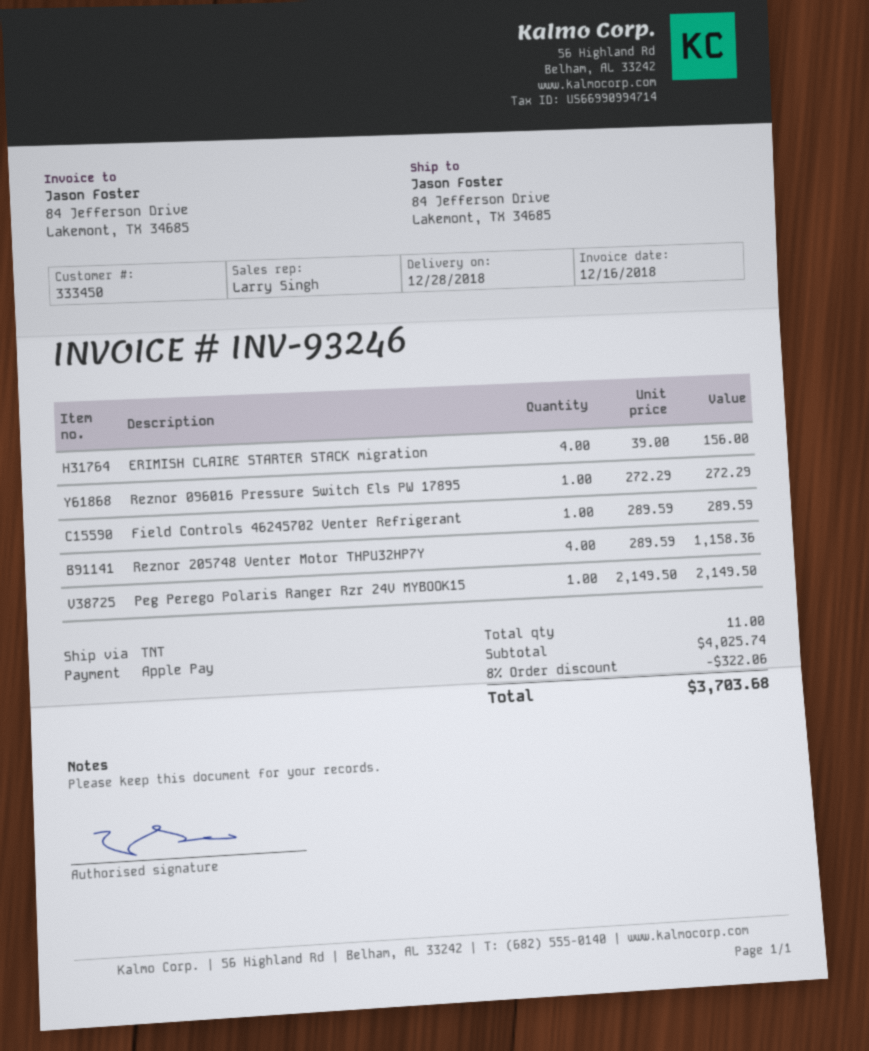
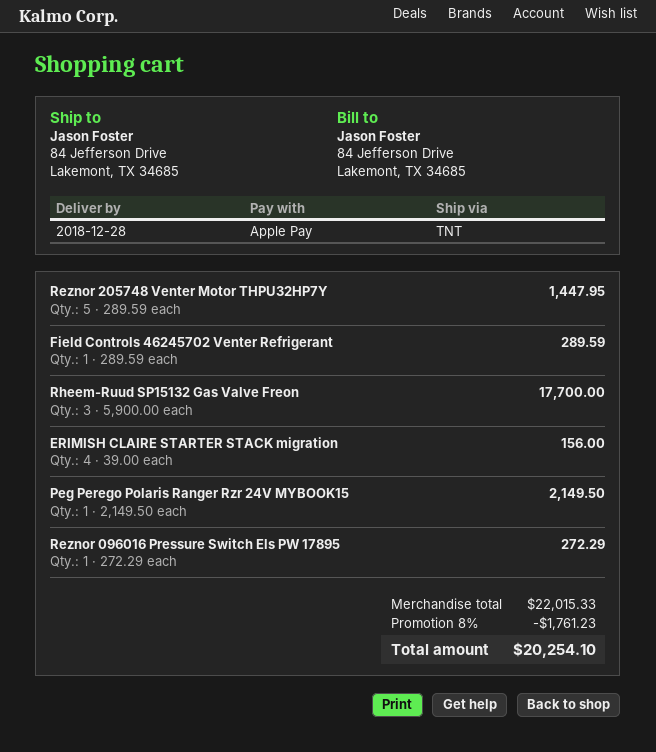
Reznor 205748 Venter Motor THPU32HP7Y: 4 x 289.59 = 1158.36 -> 5 x 289.59 = 1447.95
Rheem-Ruud SP15132 Gas Valve Freon: none -> 3 x 5900.00 = 17700.00
subtotal: 4025.74 -> 22015.33
discount: 8% = 322.06 -> 8% = 1761.23
total: 3703.68 -> 20254.10

